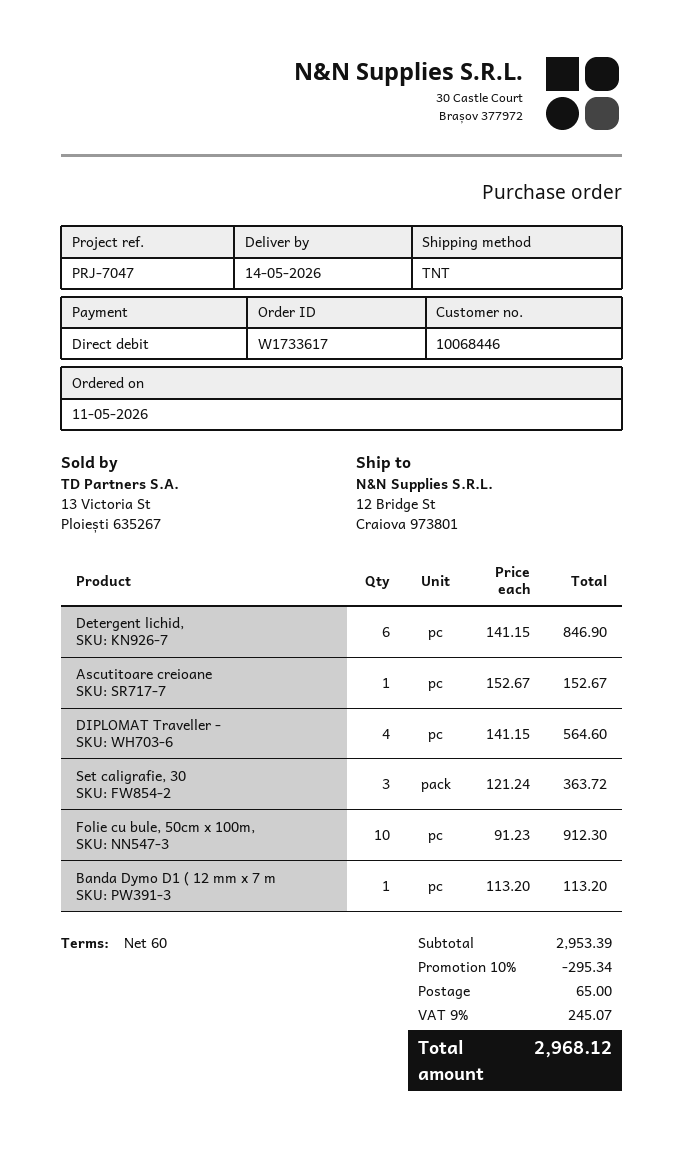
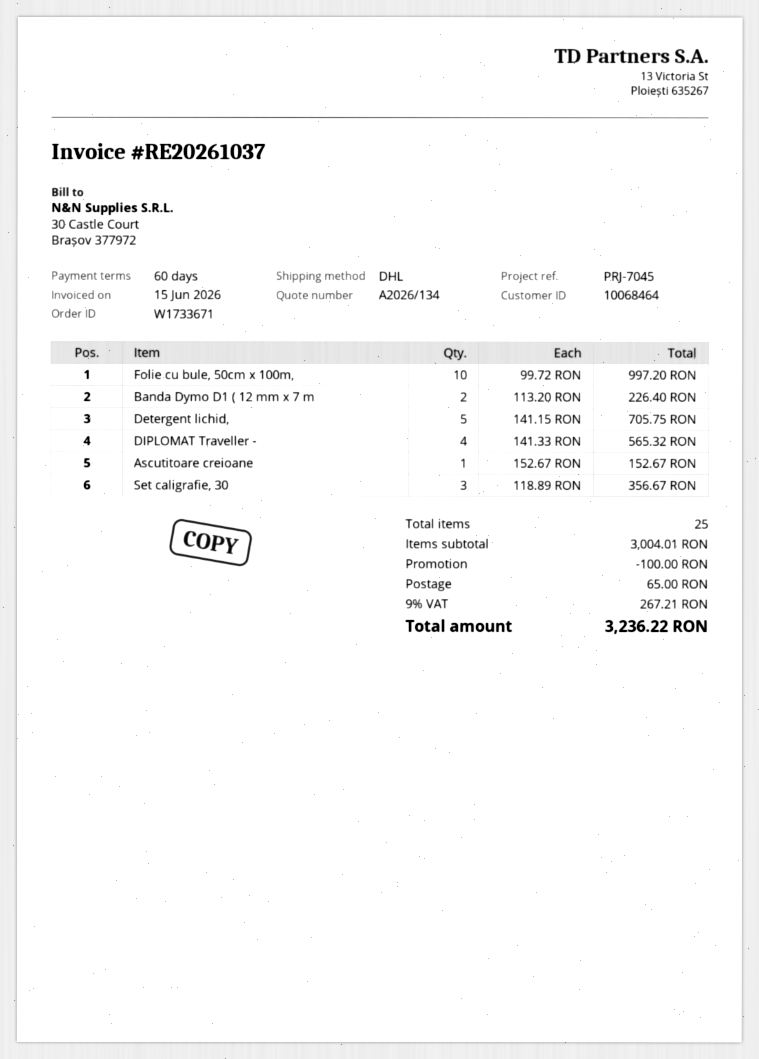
order number: W1733617 -> W1733671
customer number: 10068446 -> 10068464
reference: PRJ-7047 -> PRJ-7045
shipping method: TNT -> DHL
Detergent lichid,: 6 x 141.15 = 846.90 -> 5 x 141.15 = 705.75
DIPLOMAT Traveller -: 4 x 141.15 = 564.60 -> 4 x 141.33 = 565.32
Set caligrafie, 30: 3 x 121.24 = 363.72 -> 3 x 118.89 = 356.67
Folie cu bule, 50cm x 100m,: 10 x 91.23 = 912.30 -> 10 x 99.72 = 997.20
Banda Dymo D1 ( 12 mm x 7 m: 1 x 113.20 = 113.20 -> 2 x 113.20 = 226.40
subtotal: 2953.39 -> 3004.01
discount: 295.34 -> 100.00
tax: 9% = 245.07 -> 9% = 267.21
total: 2968.12 -> 3236.22

